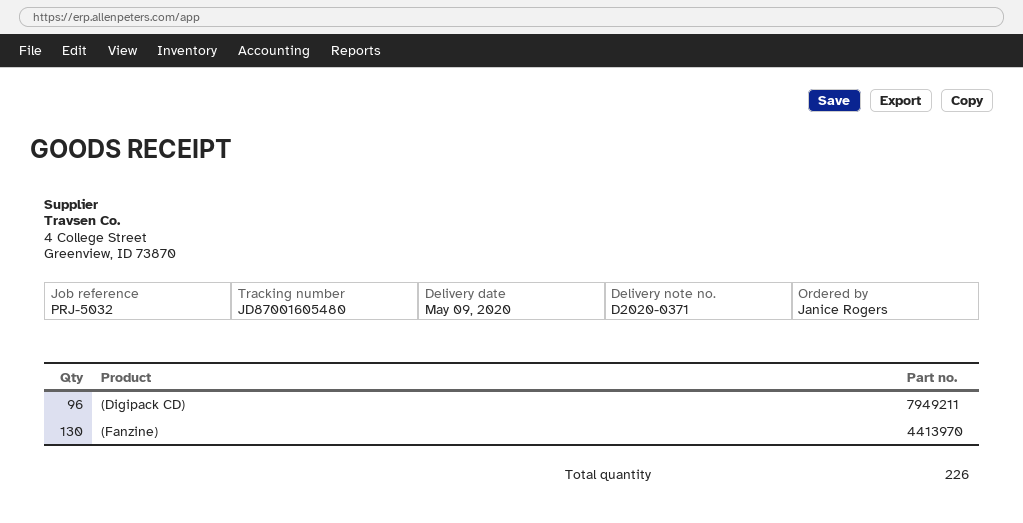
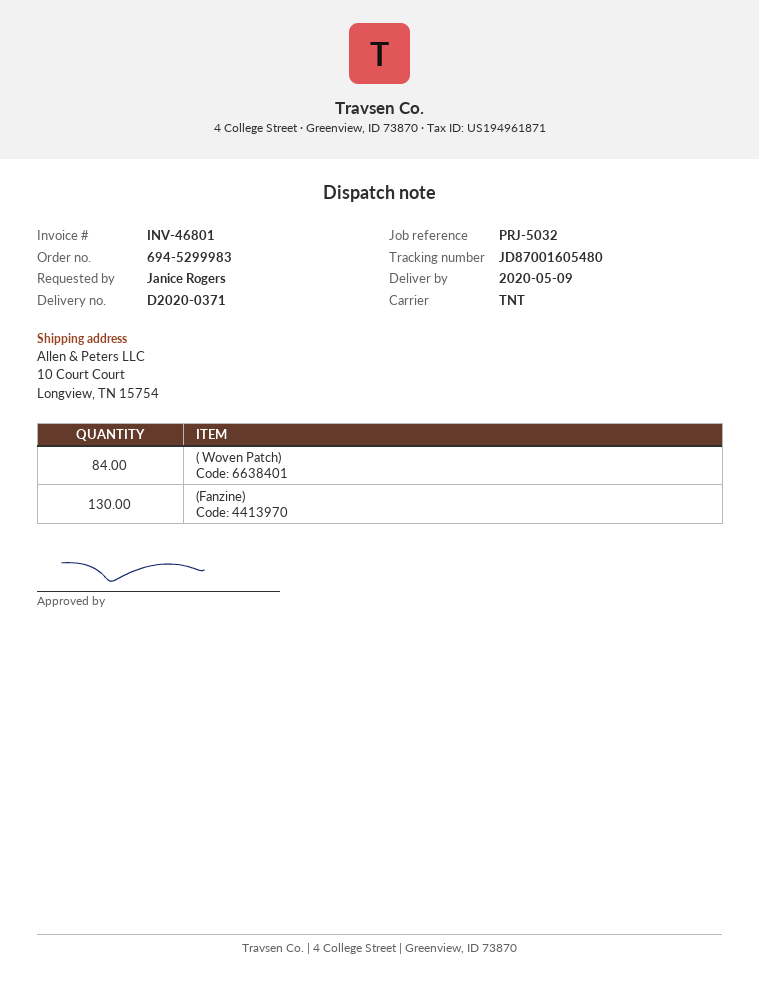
(Digipack CD): 96 -> none
( Woven Patch): none -> 84

